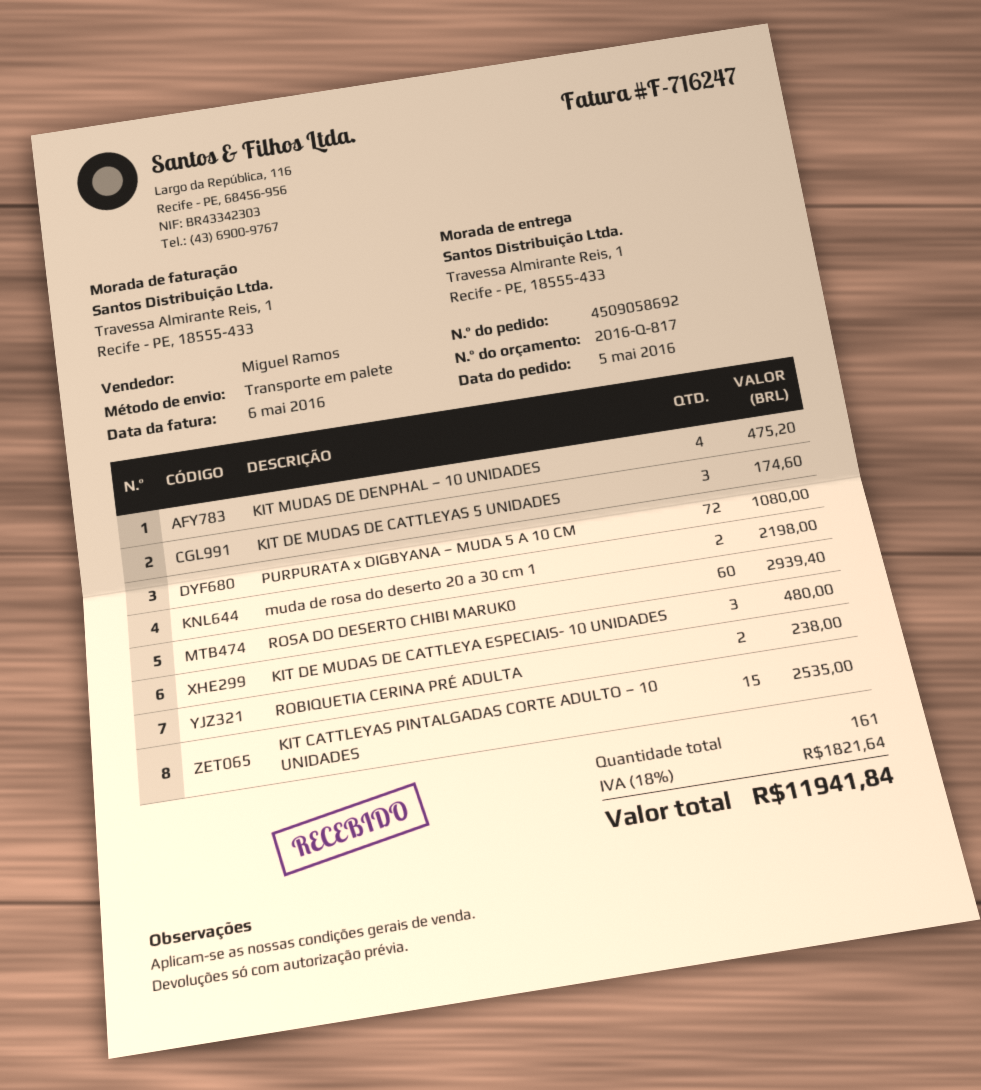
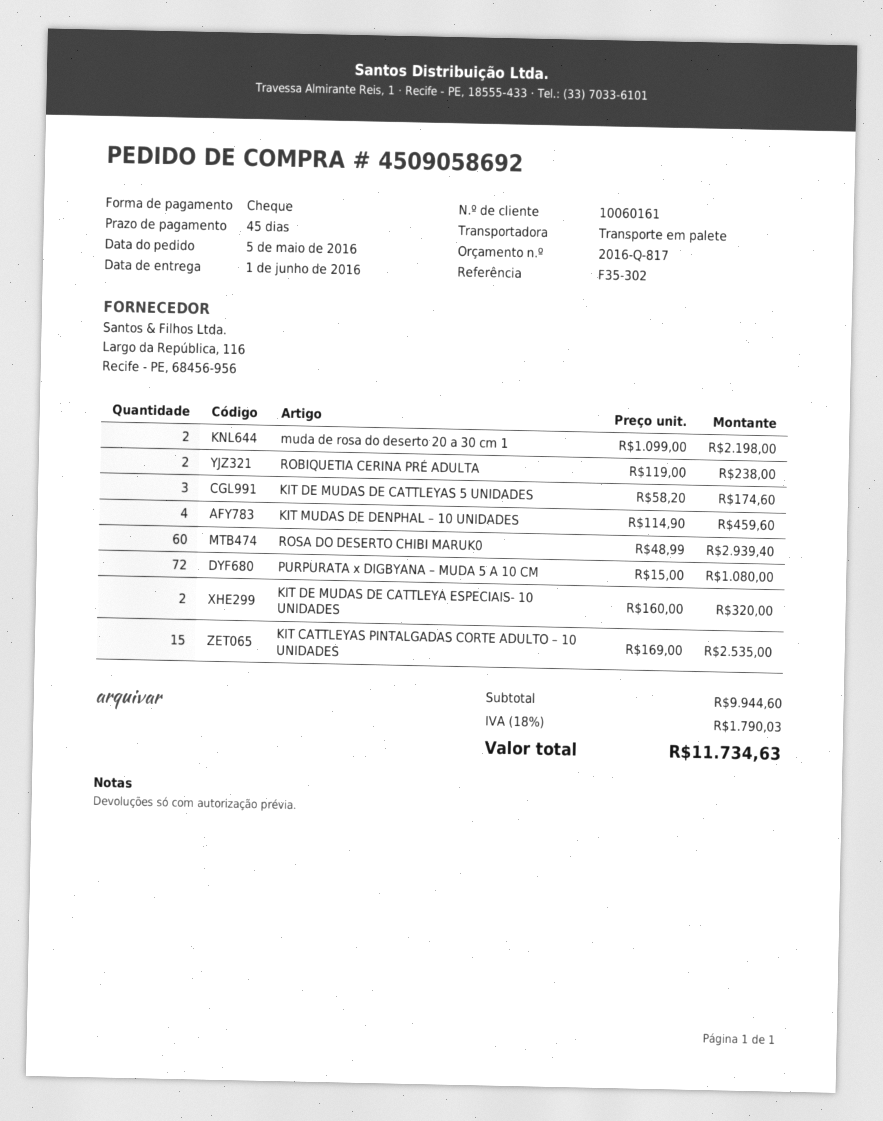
KIT MUDAS DE DENPHAL – 10 UNIDADES: 4 for 475.20 -> 4 for 459.60
KIT DE MUDAS DE CATTLEYA ESPECIAIS- 10 UNIDADES: 3 for 480.00 -> 2 for 320.00
tax: 18% = 1821.64 -> 18% = 1790.03
total: 11941.84 -> 11734.63

